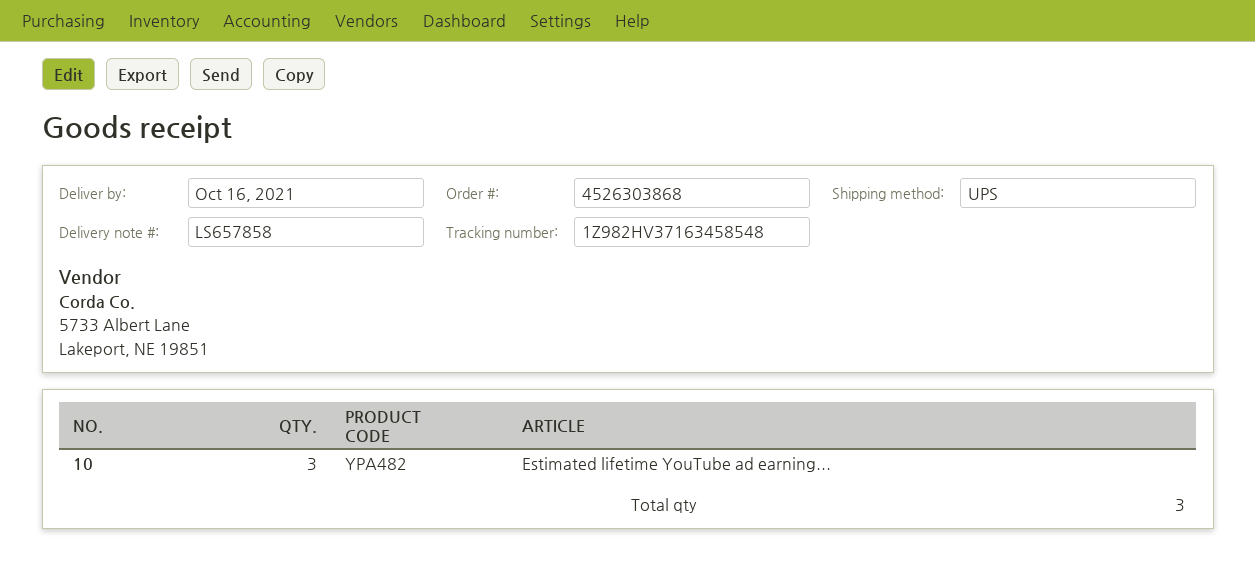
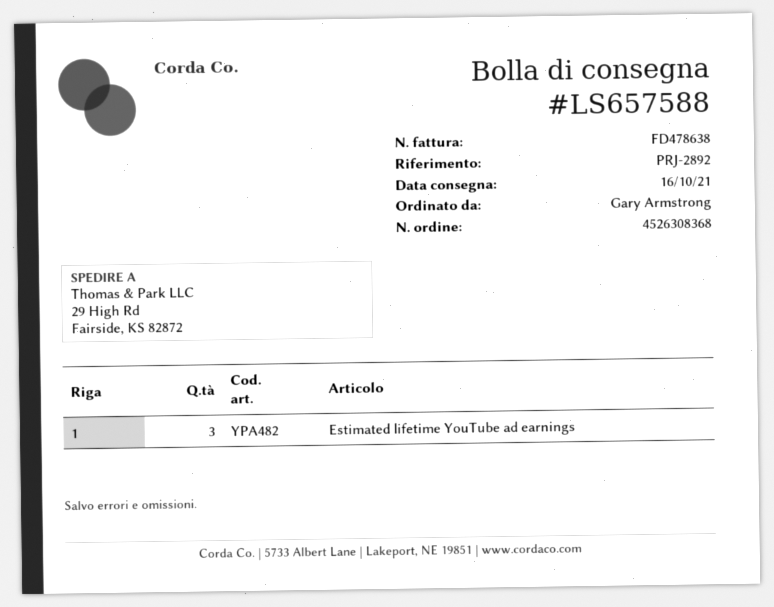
order number: 4526303868 -> 4526308368
delivery note number: LS657858 -> LS657588

